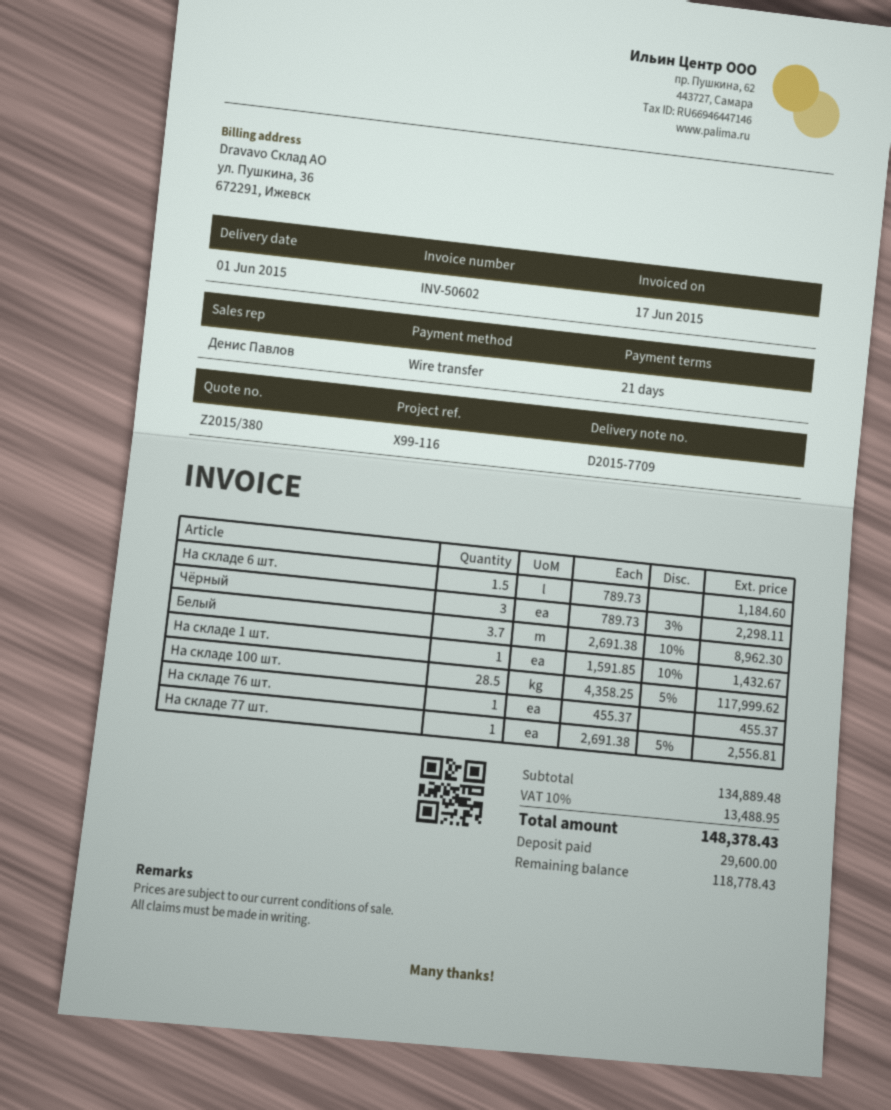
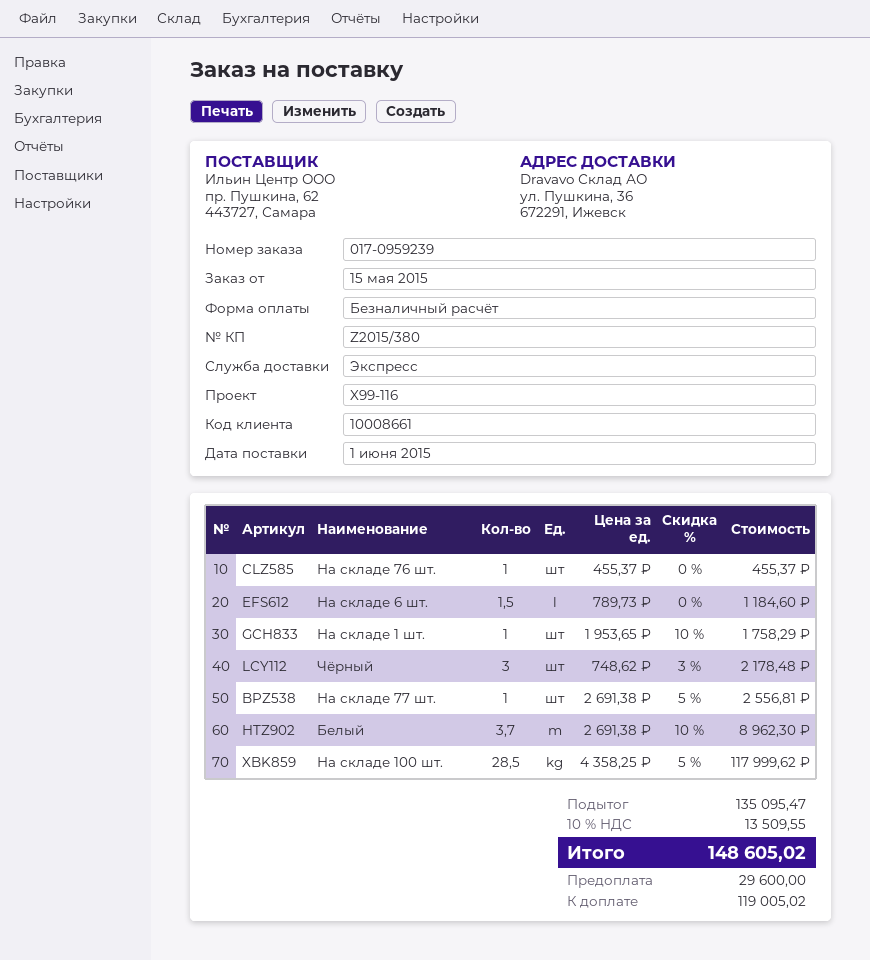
Чёрный: 3 x 789.73 - 3% = 2298.11 -> 3 x 748.62 - 3% = 2178.48
На складе 1 шт.: 1 x 1591.85 - 10% = 1432.67 -> 1 x 1953.65 - 10% = 1758.29
subtotal: 134889.48 -> 135095.47
tax: 10% = 13488.95 -> 10% = 13509.55
total: 148378.43 -> 148605.02
balance: 118778.43 -> 119005.02

